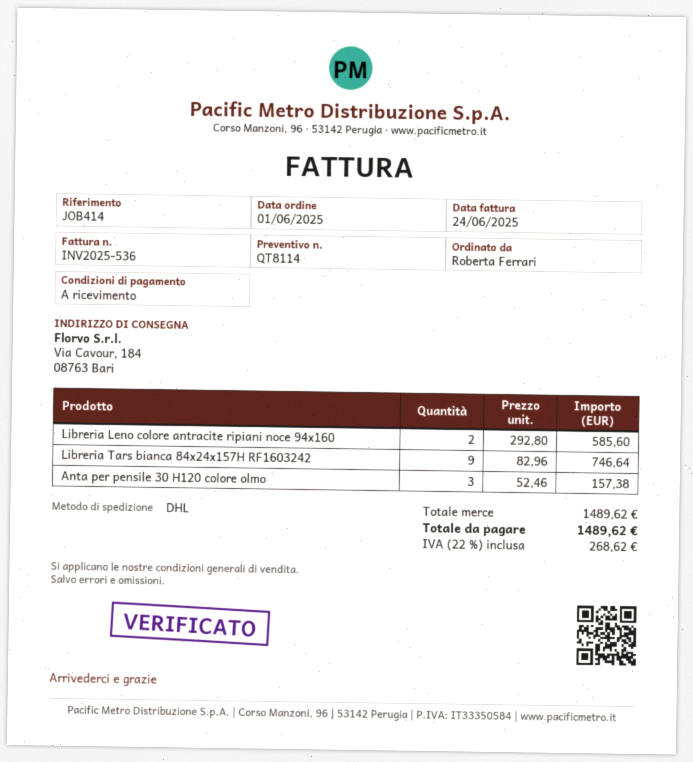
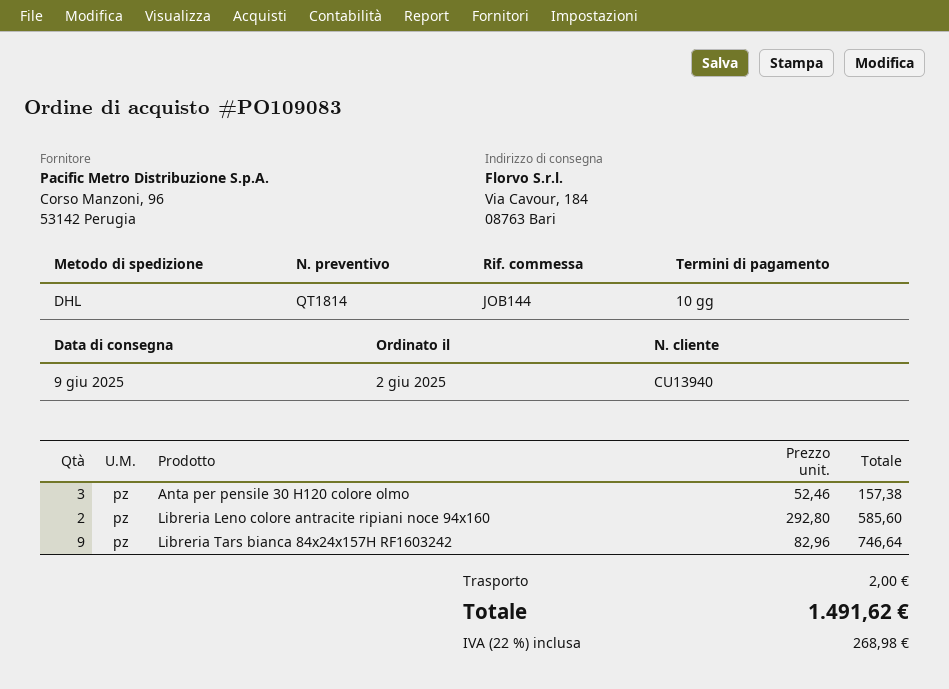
quote number: QT8114 -> QT1814
order date: 2025-06-01 -> 2025-06-02
payment terms: on receipt -> 10 days
reference: JOB414 -> JOB144
shipping: none -> 2.00
tax: 22% = 268.62 -> 22% = 268.98
total: 1489.62 -> 1491.62

